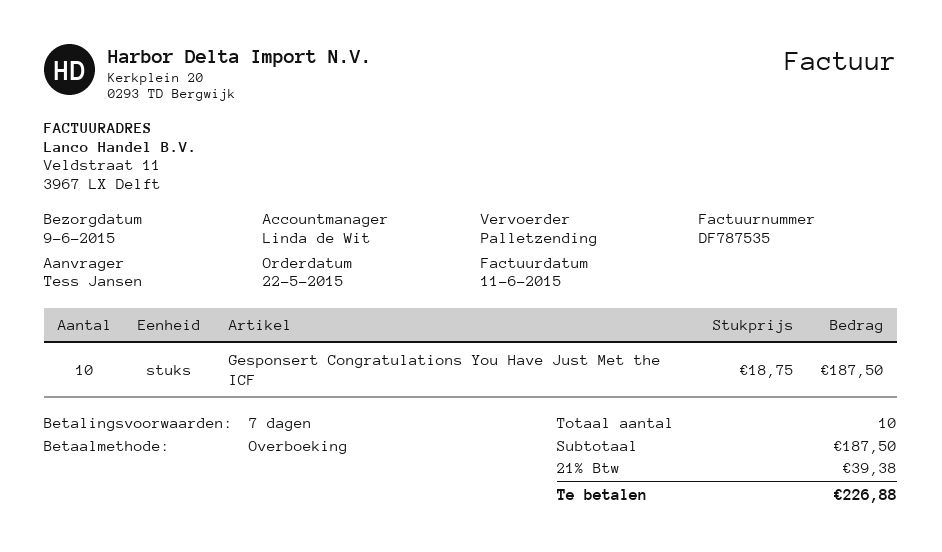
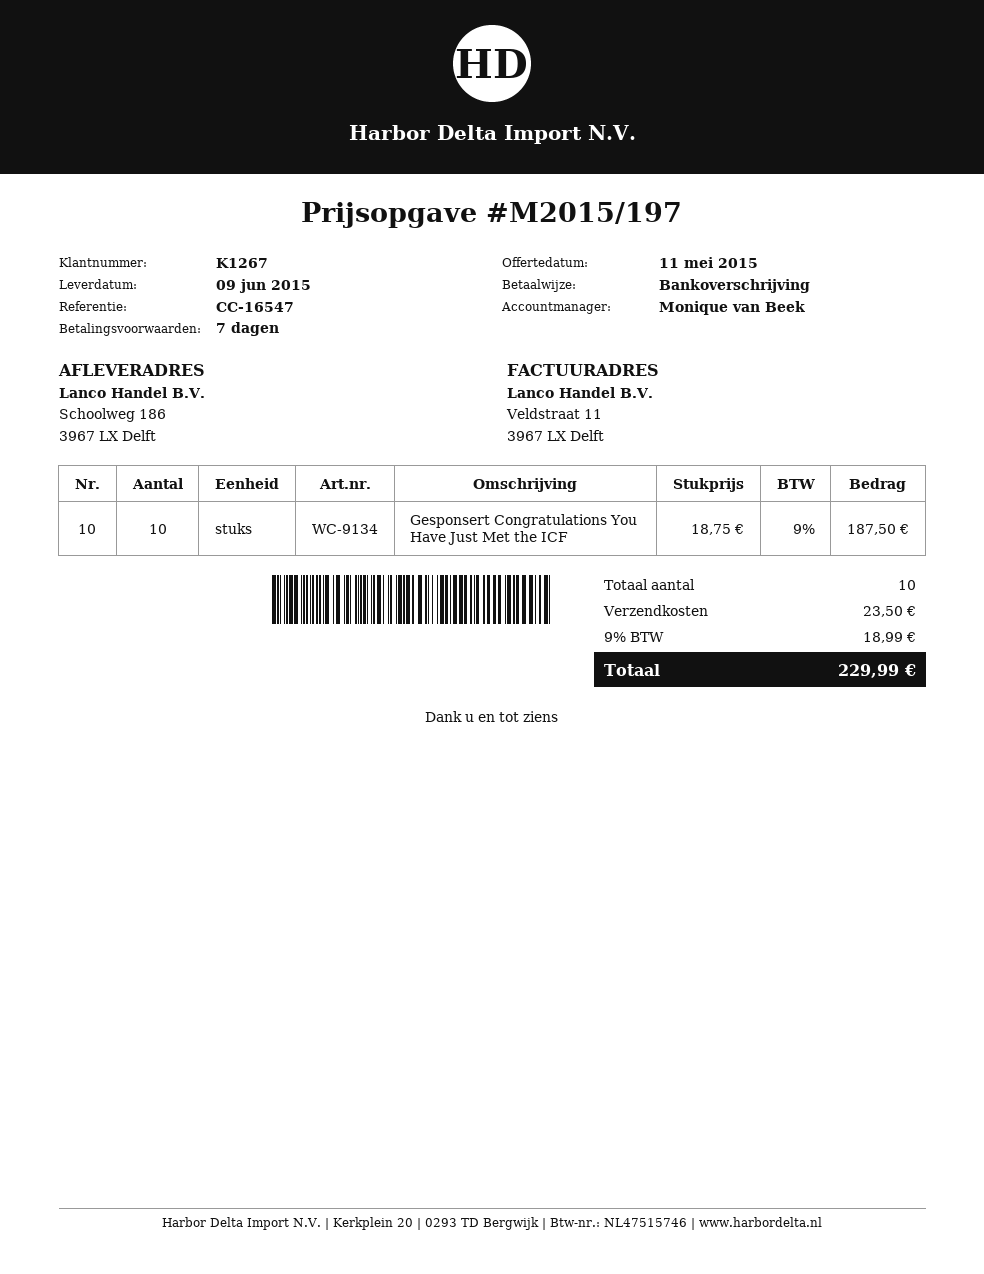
sales rep: Linda de Wit -> Monique van Beek
shipping: none -> 23.50
tax: 21% = 39.38 -> 9% = 18.99
total: 226.88 -> 229.99

